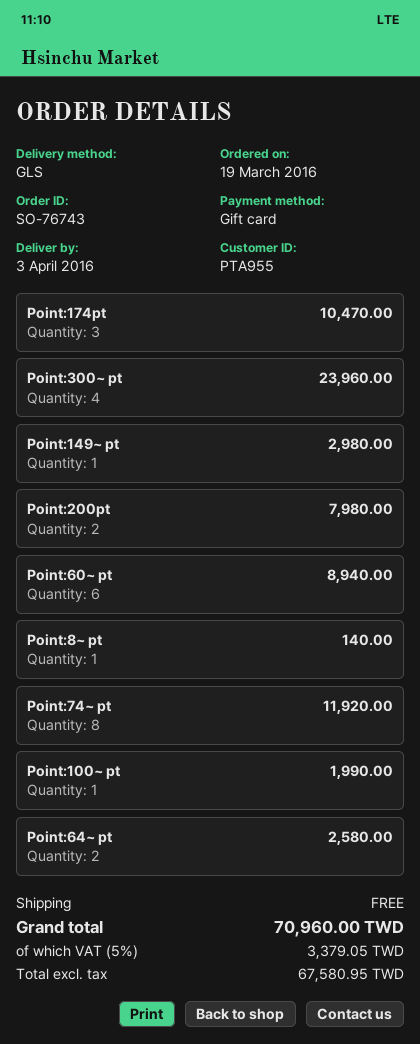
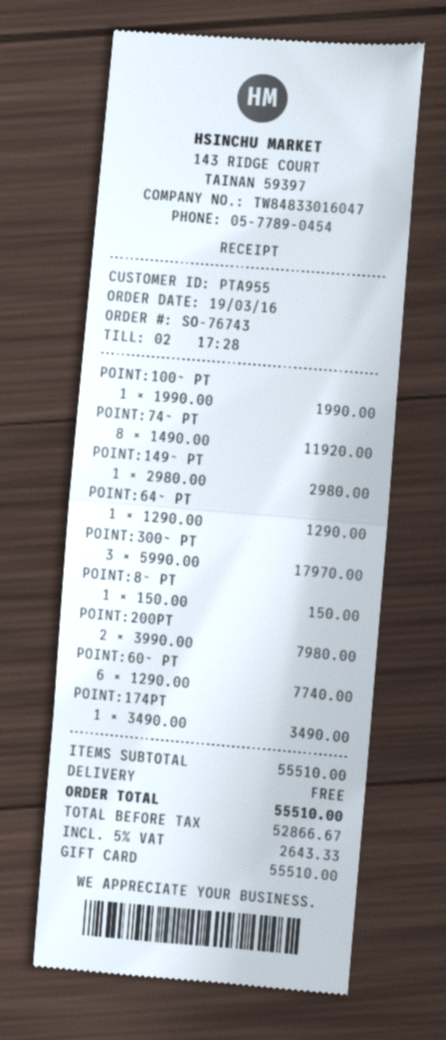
Point:174pt: 3 for 10470.00 -> 1 for 3490.00
Point:300~ pt: 4 for 23960.00 -> 3 for 17970.00
Point:60~ pt: 6 for 8940.00 -> 6 for 7740.00
Point:8~ pt: 1 for 140.00 -> 1 for 150.00
Point:64~ pt: 2 for 2580.00 -> 1 for 1290.00
net: 67580.95 -> 52866.67
tax: 5% = 3379.05 -> 5% = 2643.33
total: 70960.00 -> 55510.00

